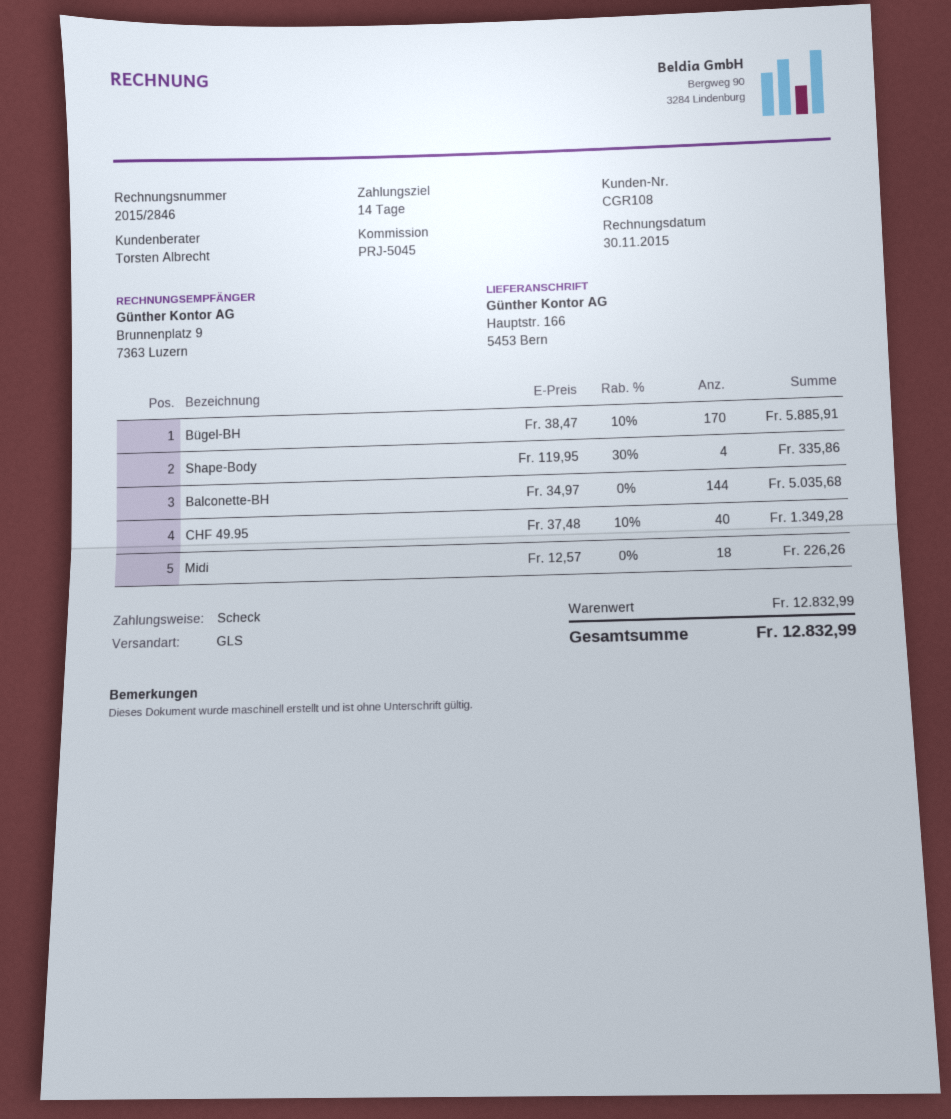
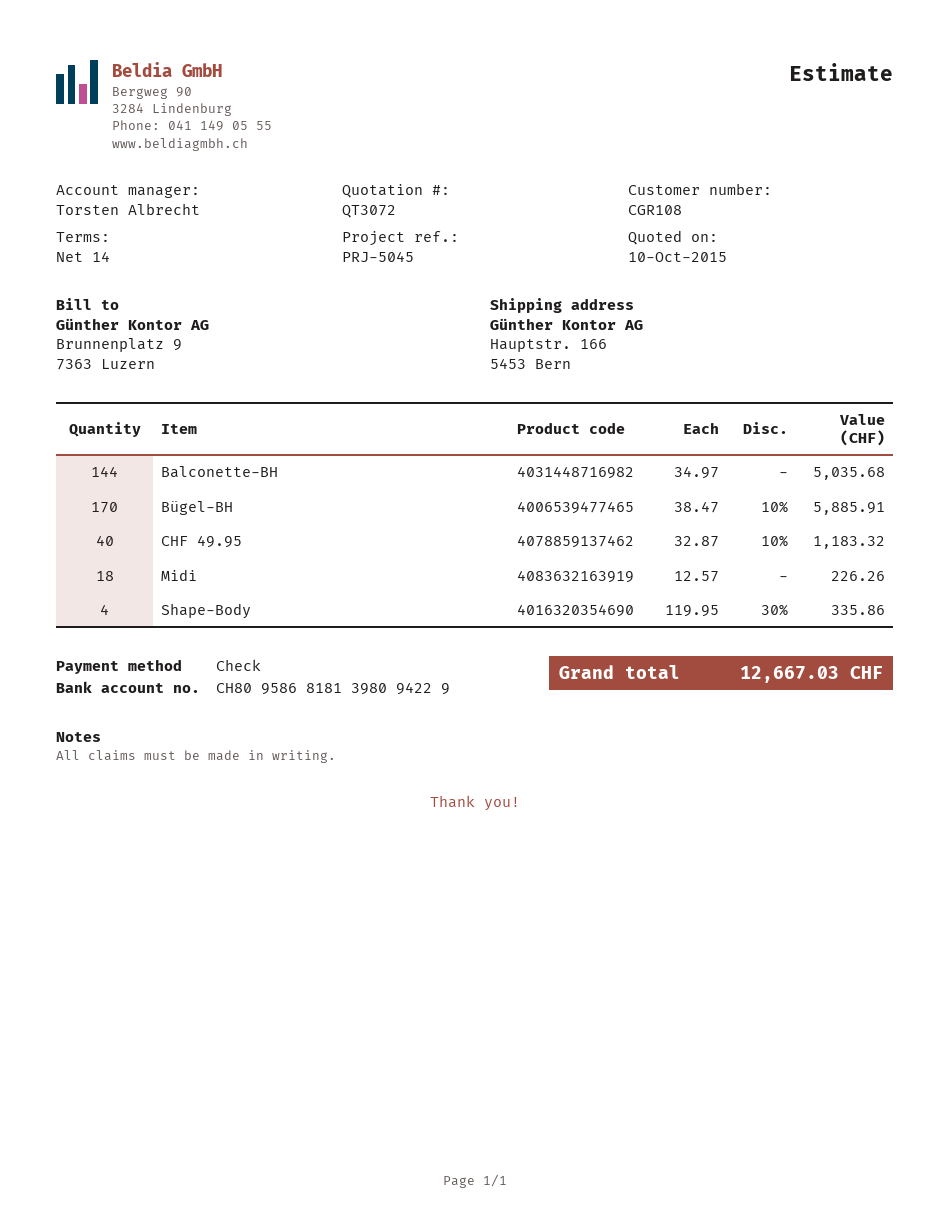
CHF 49.95: 40 x 37.48 - 10% = 1349.28 -> 40 x 32.87 - 10% = 1183.32
total: 12832.99 -> 12667.03

